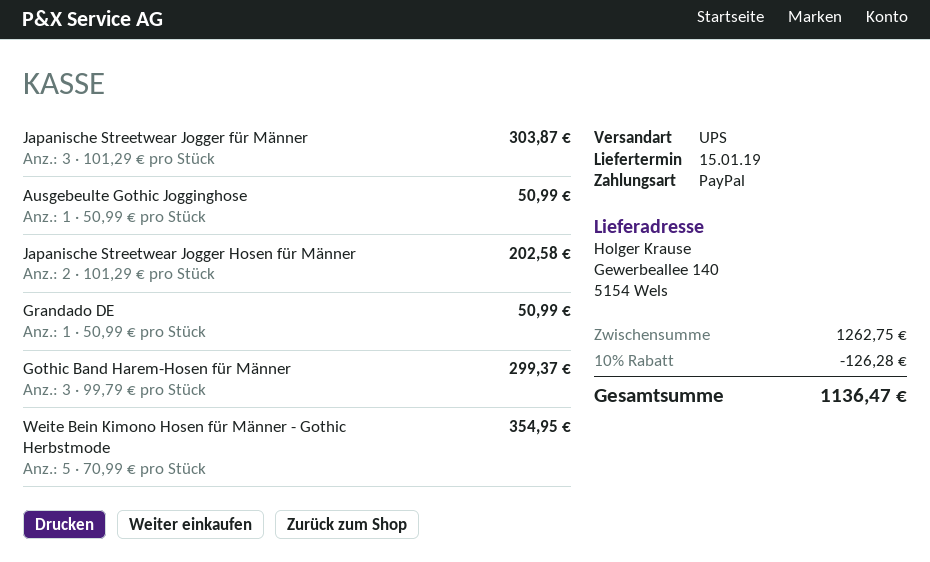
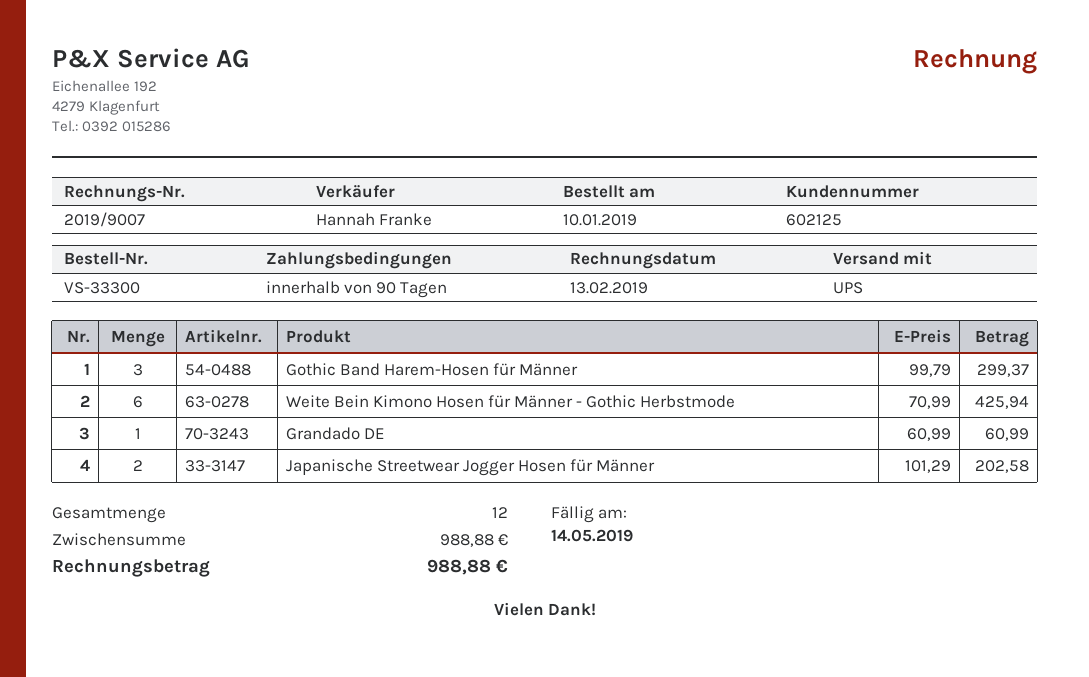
Japanische Streetwear Jogger für Männer: 3 x 101.29 = 303.87 -> none
Ausgebeulte Gothic Jogginghose: 1 x 50.99 = 50.99 -> none
Grandado DE: 1 x 50.99 = 50.99 -> 1 x 60.99 = 60.99
Weite Bein Kimono Hosen für Männer - Gothic Herbstmode: 5 x 70.99 = 354.95 -> 6 x 70.99 = 425.94
subtotal: 1262.75 -> 988.88
discount: 10% = 126.28 -> none
total: 1136.47 -> 988.88

